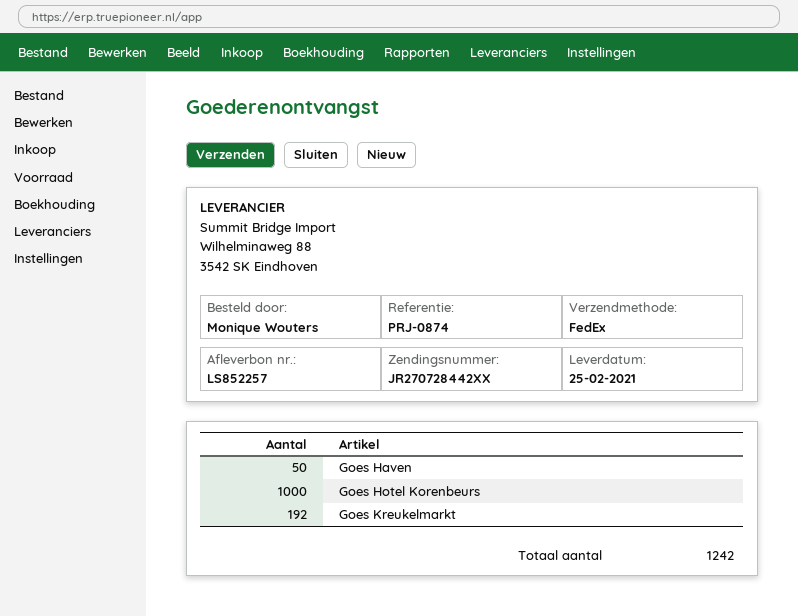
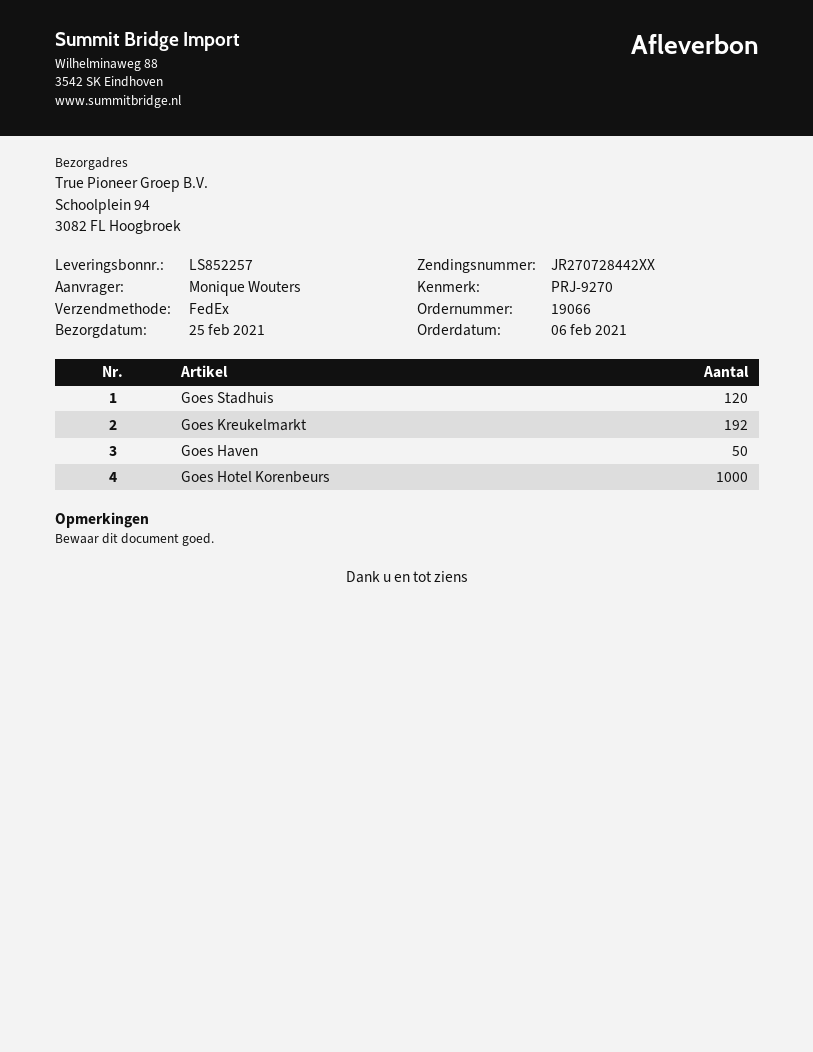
reference: PRJ-0874 -> PRJ-9270
Goes Stadhuis: none -> 120

